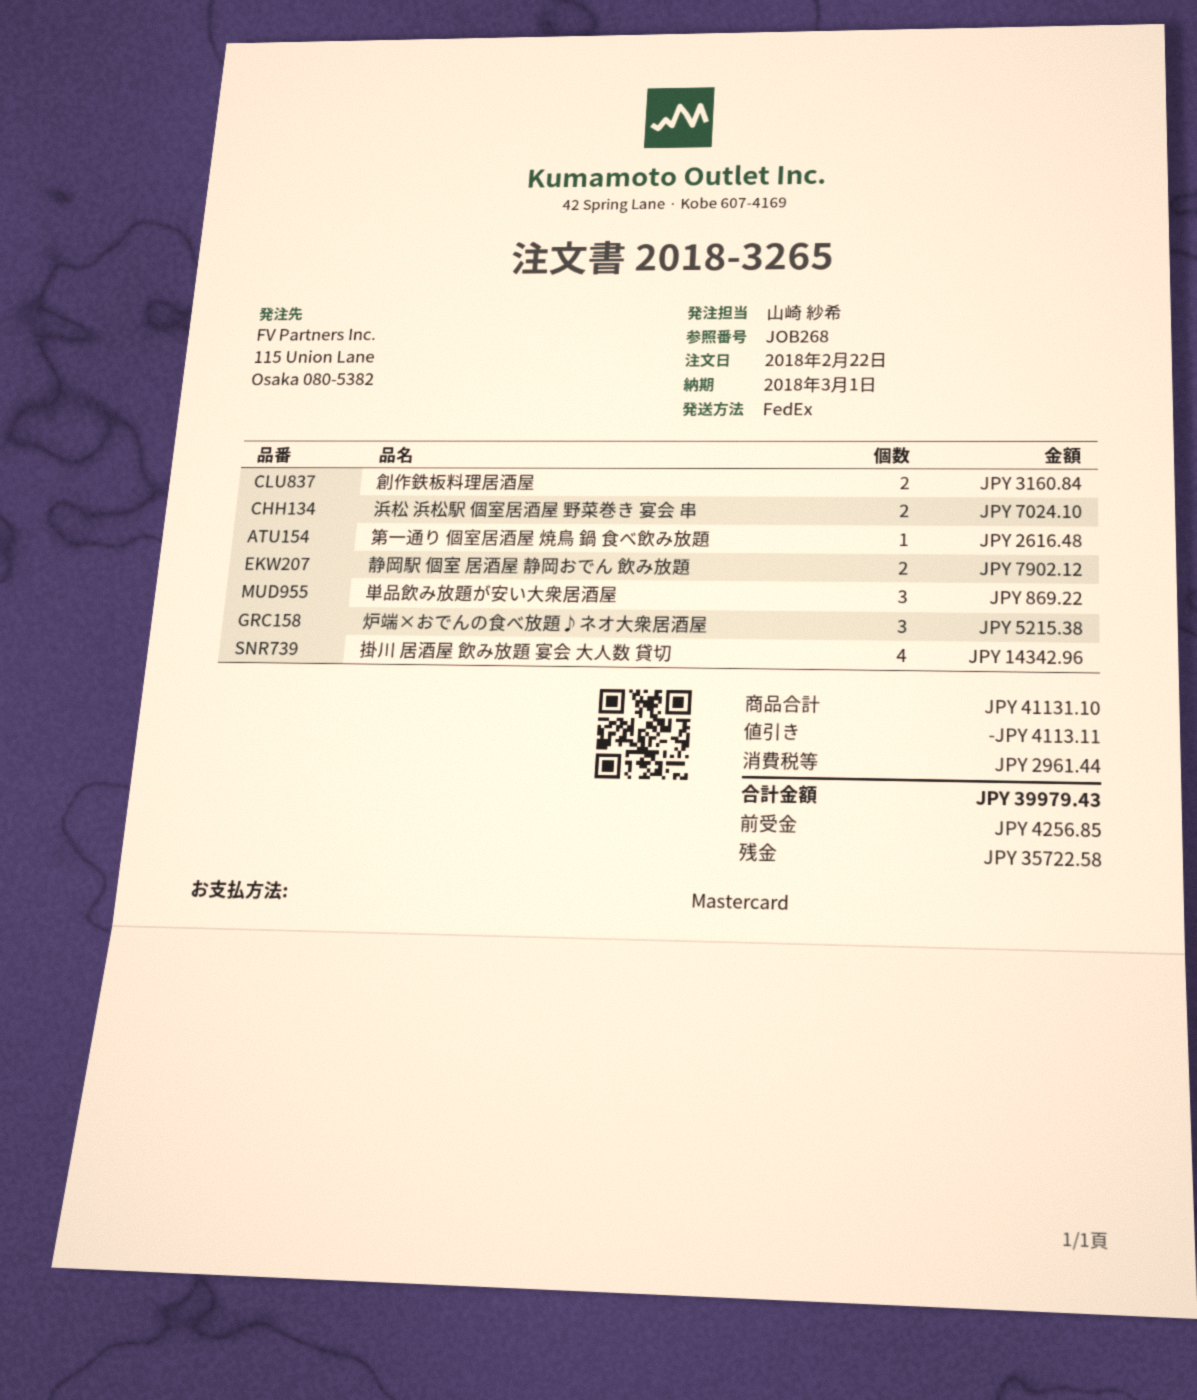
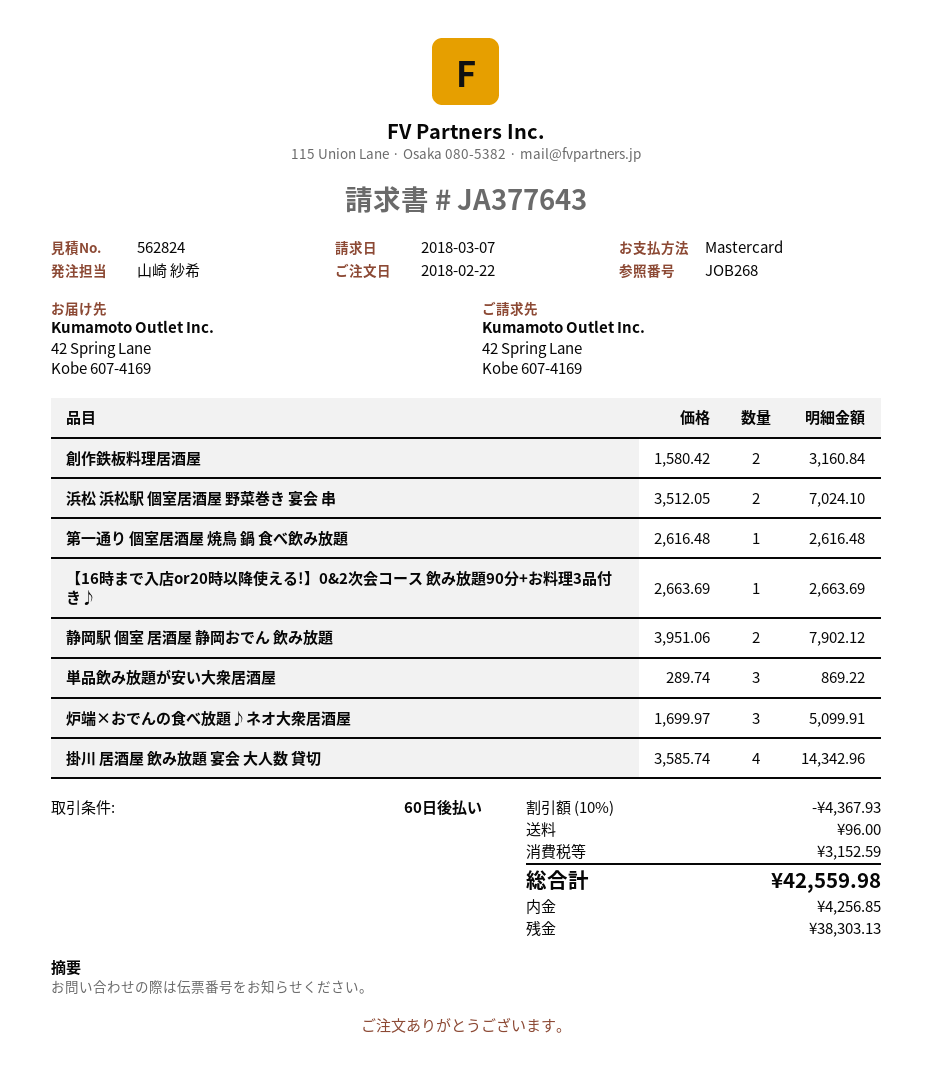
炉端×おでんの食べ放題♪ネオ大衆居酒屋: 3 for 5215.38 -> 3 for 5099.91
【16時まで入店or20時以降使える!】0&2次会コース 飲み放題90分+お料理3品付き♪: none -> 1 for 2663.69
discount: 4113.11 -> 4367.93
shipping: none -> 96.00
tax: 2961.44 -> 3152.59
total: 39979.43 -> 42559.98
balance: 35722.58 -> 38303.13

